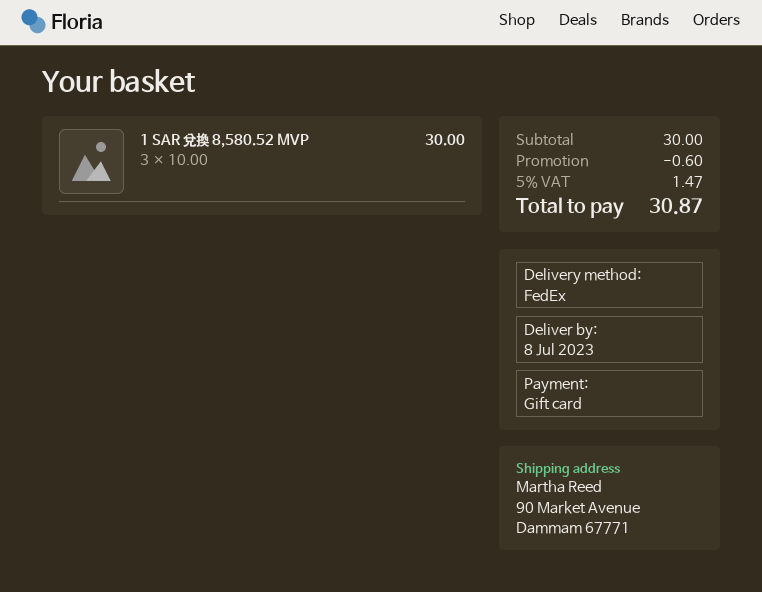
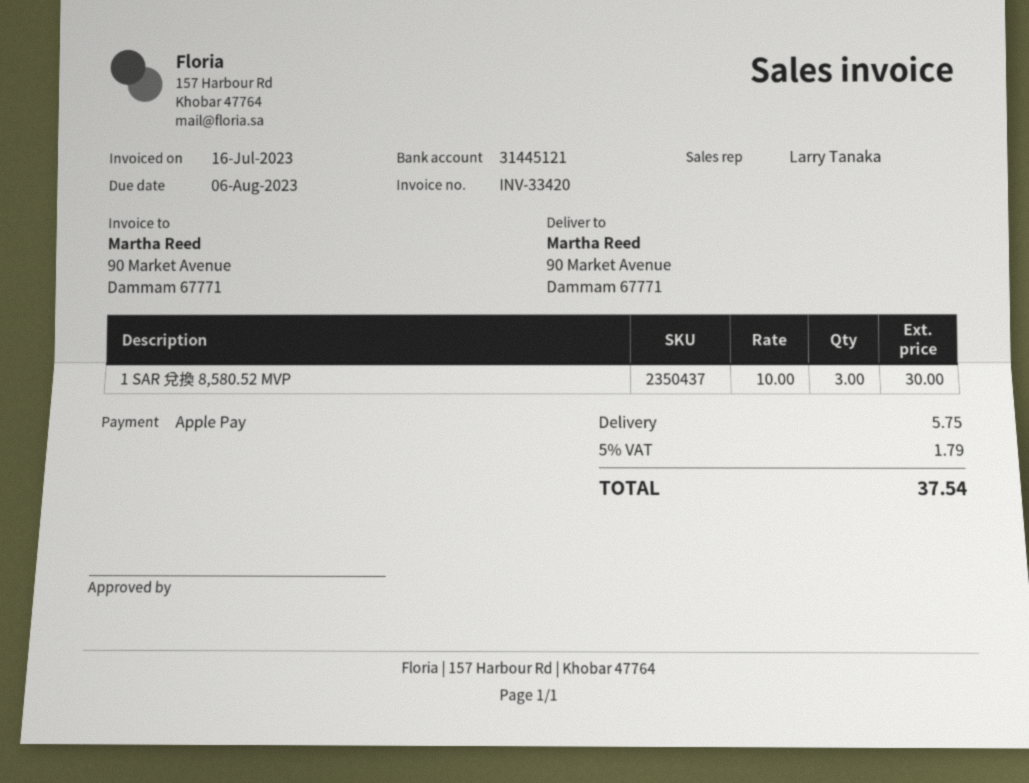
payment method: gift card -> Apple Pay
discount: 0.60 -> none
shipping: none -> 5.75
tax: 5% = 1.47 -> 5% = 1.79
total: 30.87 -> 37.54

